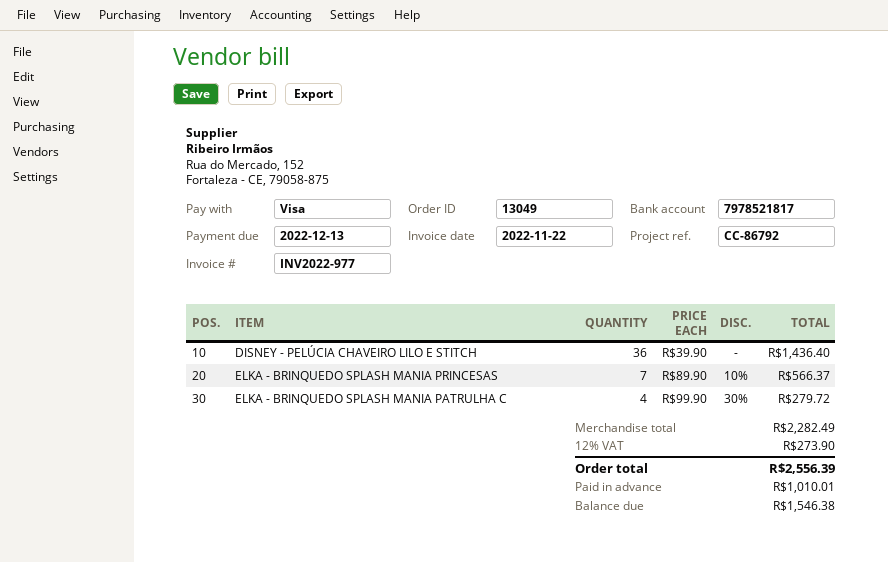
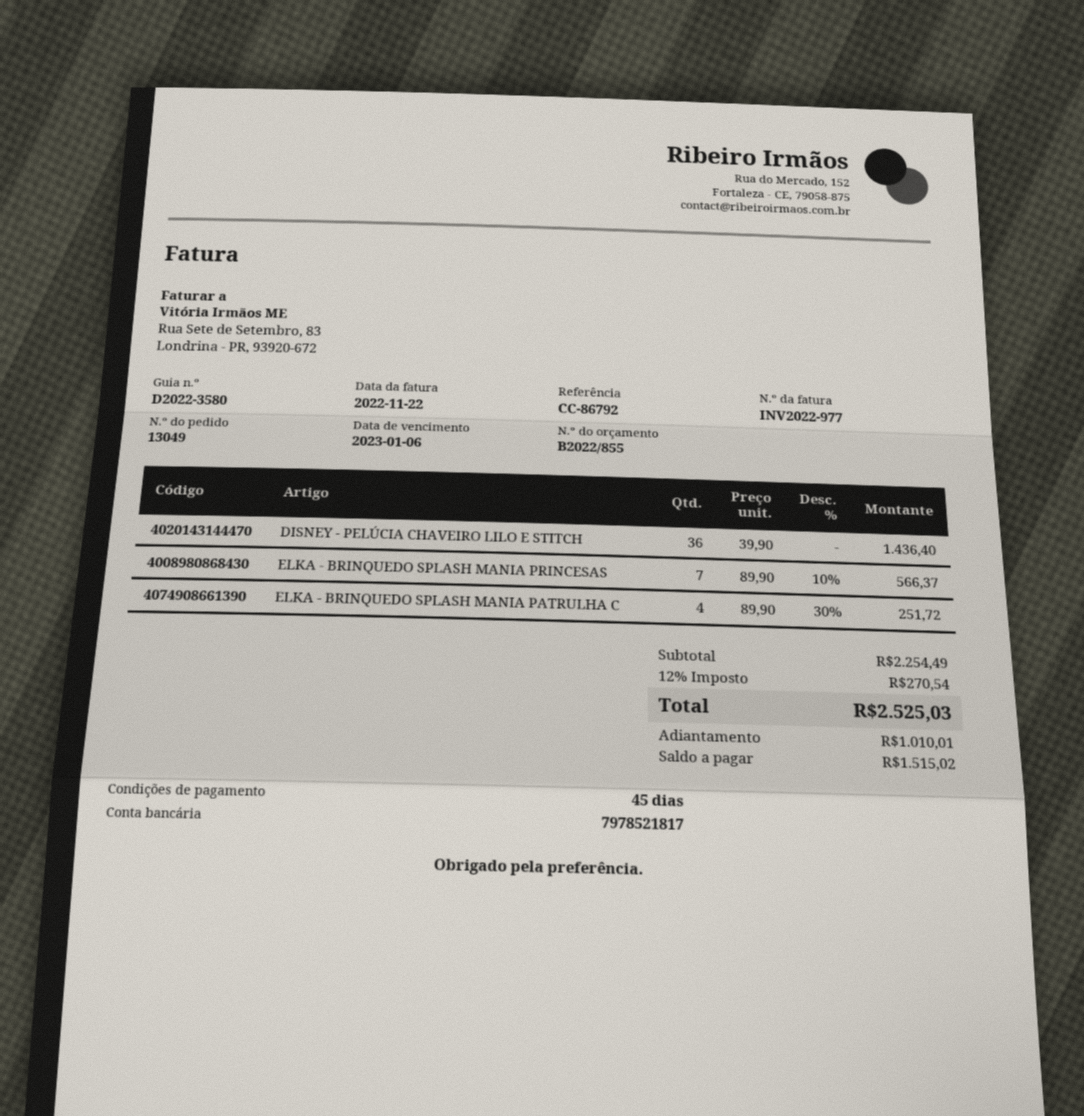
due date: 2022-12-13 -> 2023-01-06
ELKA - BRINQUEDO SPLASH MANIA PATRULHA C: 4 x 99.90 - 30% = 279.72 -> 4 x 89.90 - 30% = 251.72
subtotal: 2282.49 -> 2254.49
tax: 12% = 273.90 -> 12% = 270.54
total: 2556.39 -> 2525.03
balance: 1546.38 -> 1515.02

